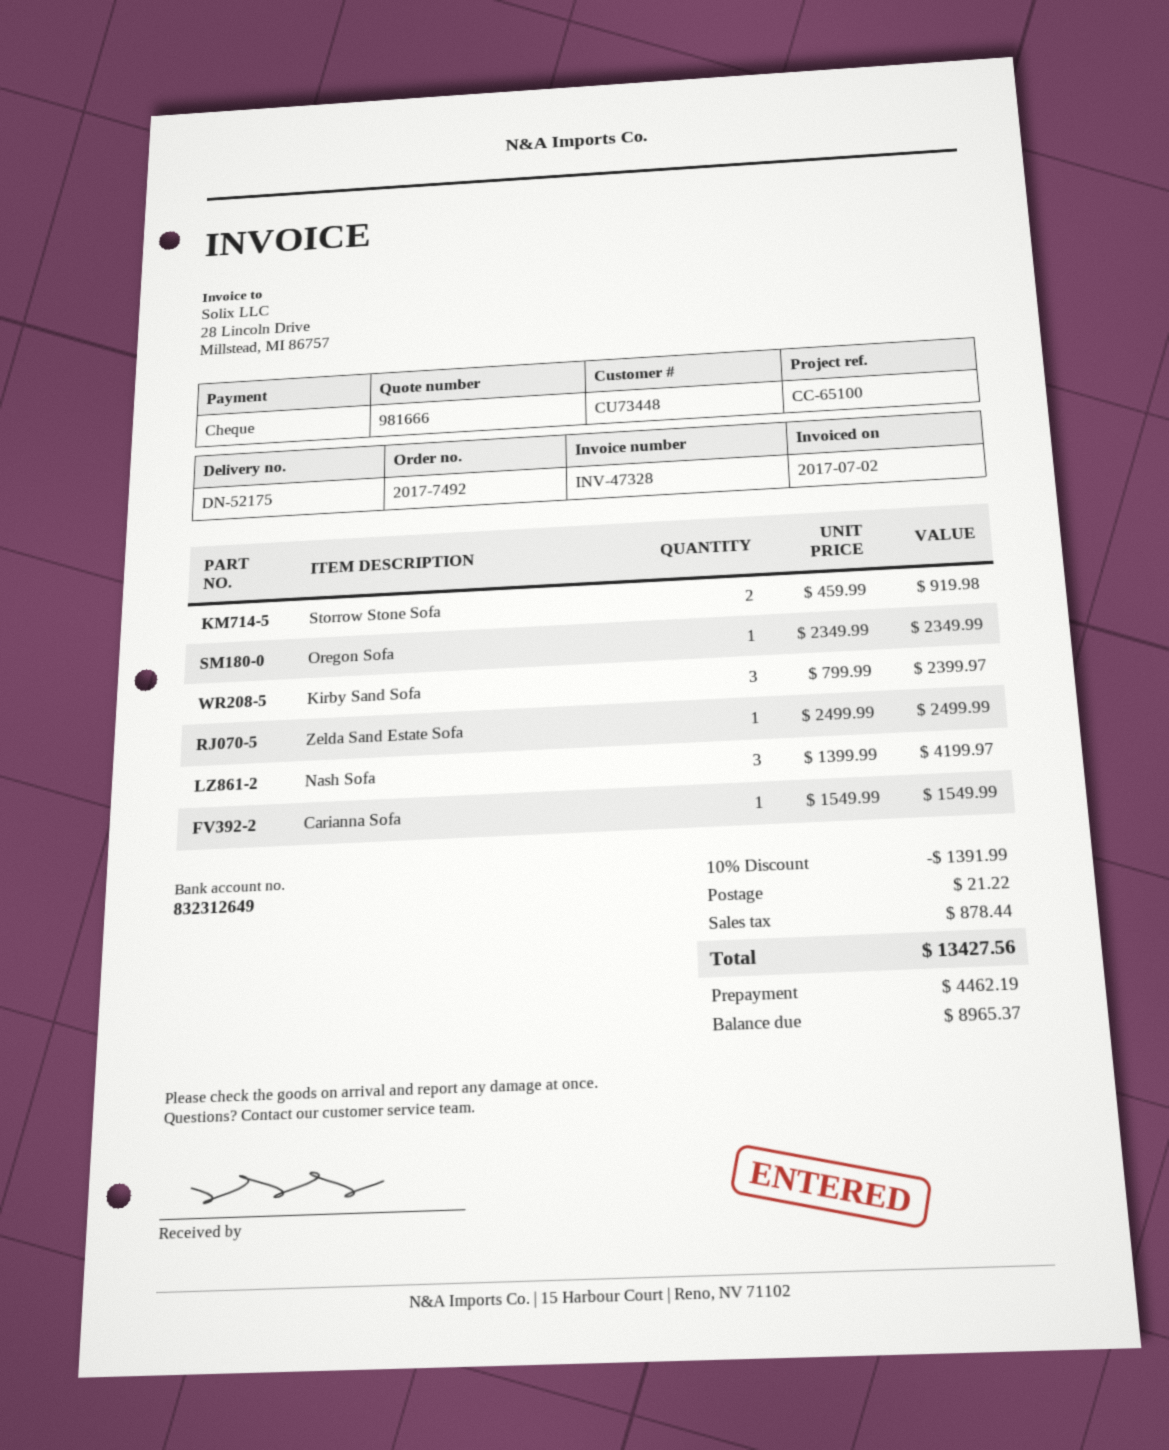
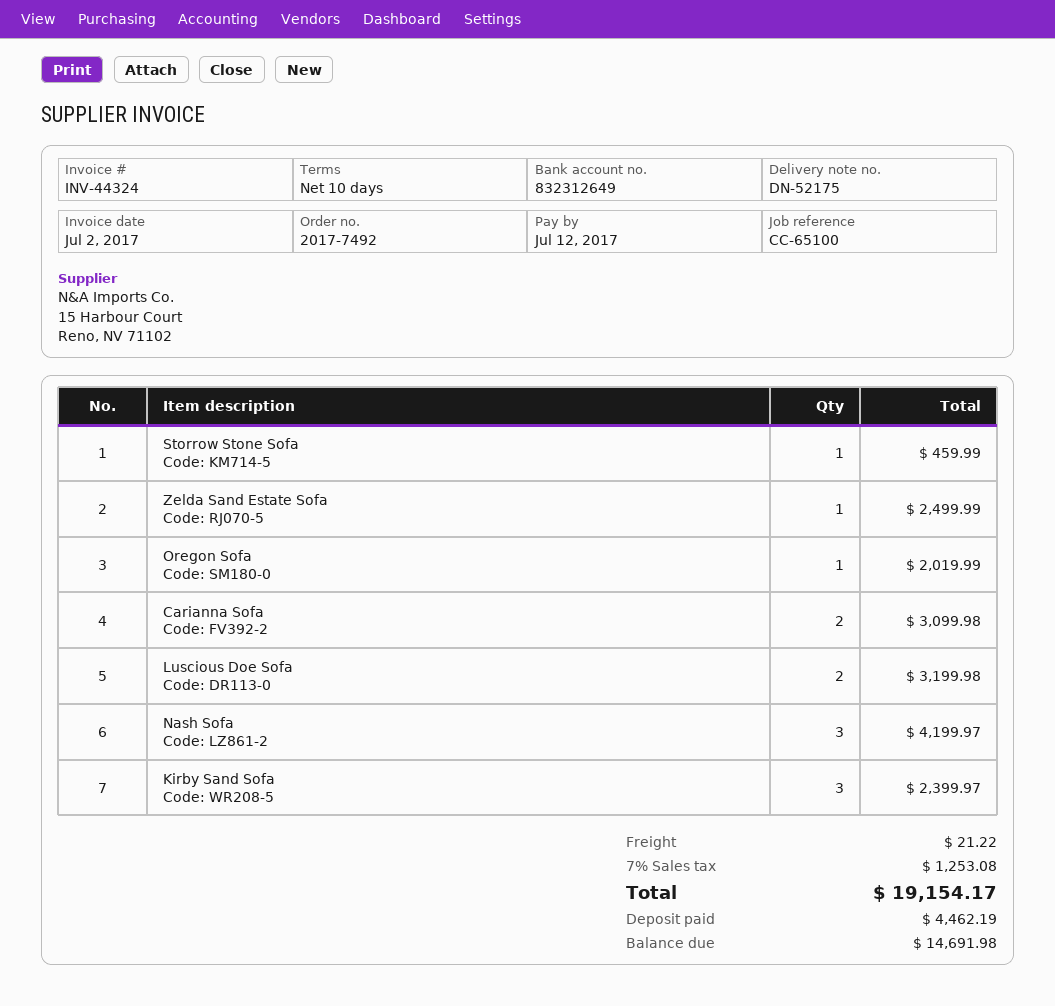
invoice number: INV-47328 -> INV-44324
Storrow Stone Sofa: 2 for 919.98 -> 1 for 459.99
Oregon Sofa: 1 for 2349.99 -> 1 for 2019.99
Carianna Sofa: 1 for 1549.99 -> 2 for 3099.98
Luscious Doe Sofa: none -> 2 for 3199.98
discount: 10% = 1391.99 -> none
tax: 878.44 -> 1253.08
total: 13427.56 -> 19154.17
balance: 8965.37 -> 14691.98

